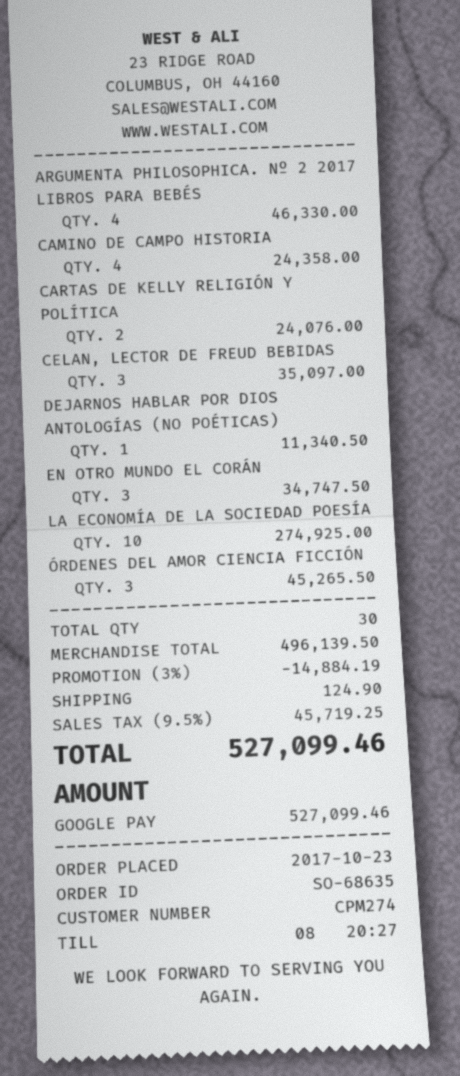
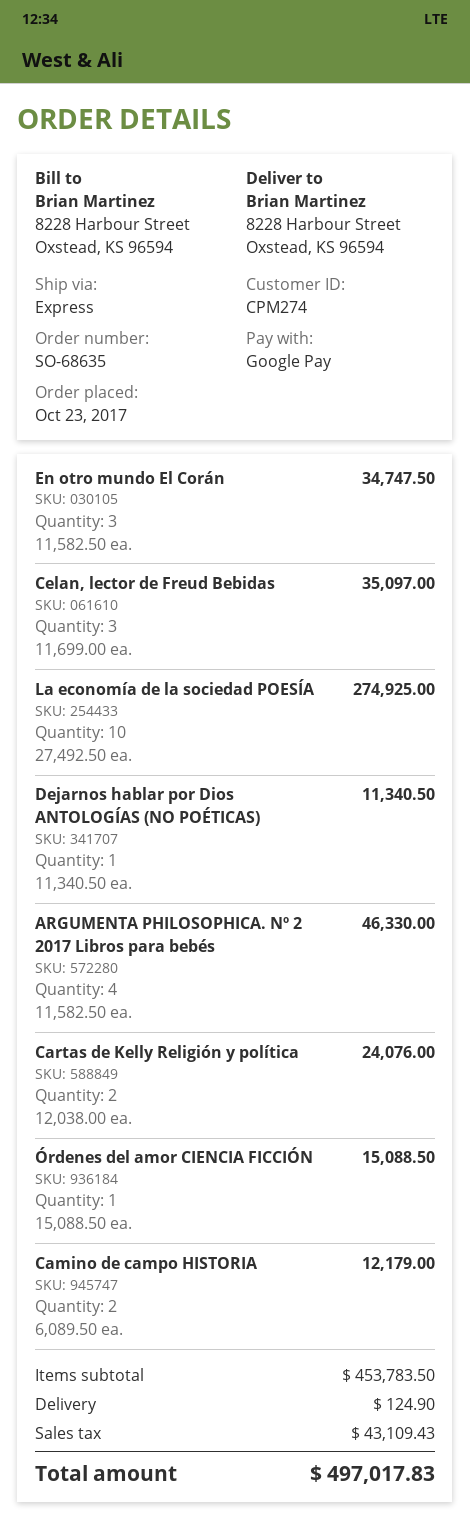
CAMINO DE CAMPO HISTORIA: 4 for 24358.00 -> 2 for 12179.00
ÓRDENES DEL AMOR CIENCIA FICCIÓN: 3 for 45265.50 -> 1 for 15088.50
subtotal: 496139.50 -> 453783.50
discount: 3% = 14884.19 -> none
tax: 45719.25 -> 43109.43
total: 527099.46 -> 497017.83

